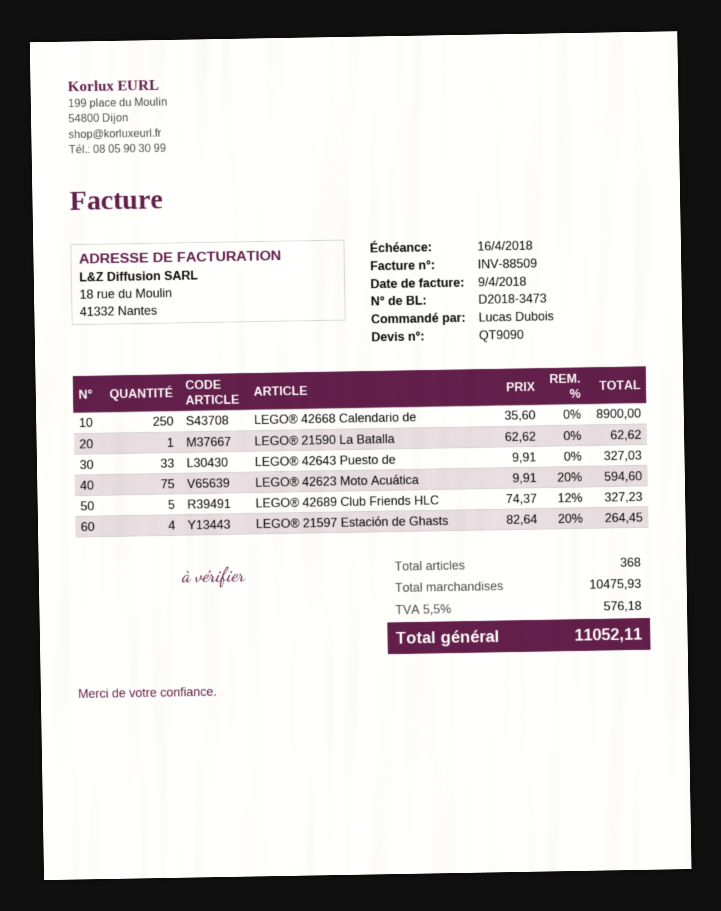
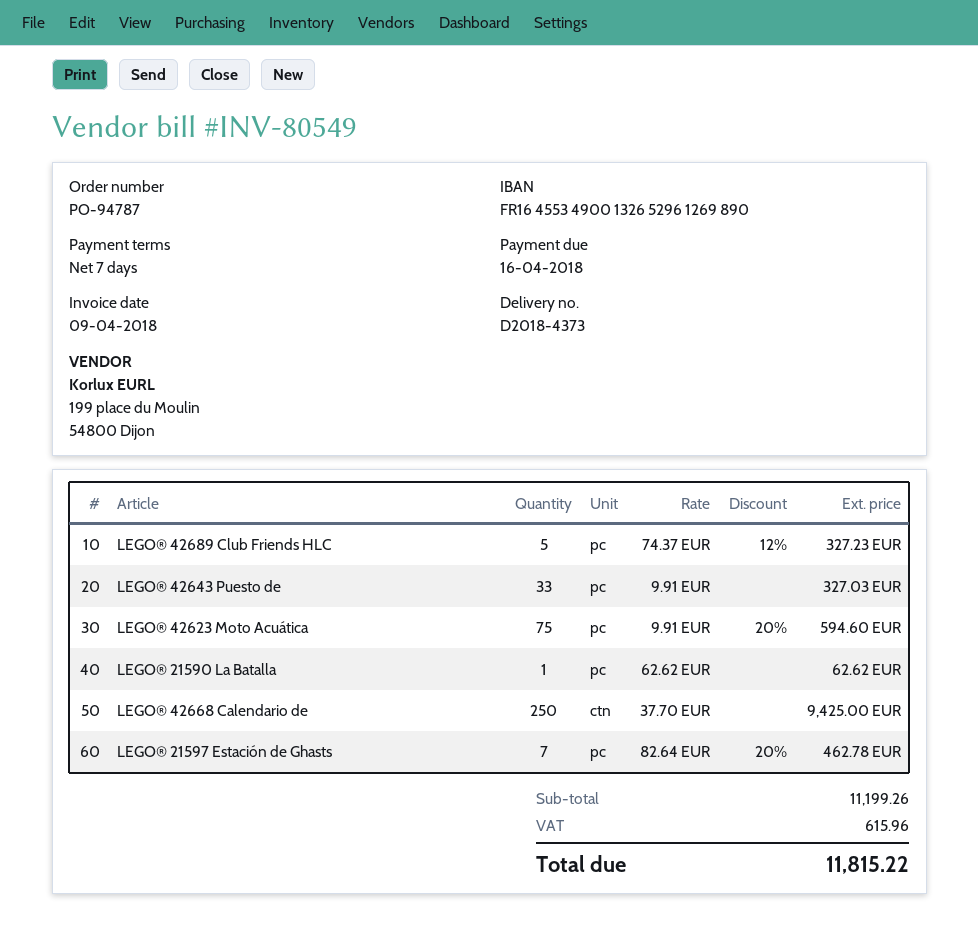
delivery note number: D2018-3473 -> D2018-4373
invoice number: INV-88509 -> INV-80549
LEGO® 42668 Calendario de: 250 x 35.60 = 8900.00 -> 250 x 37.70 = 9425.00
LEGO® 21597 Estación de Ghasts: 4 x 82.64 - 20% = 264.45 -> 7 x 82.64 - 20% = 462.78
subtotal: 10475.93 -> 11199.26
tax: 576.18 -> 615.96
total: 11052.11 -> 11815.22

